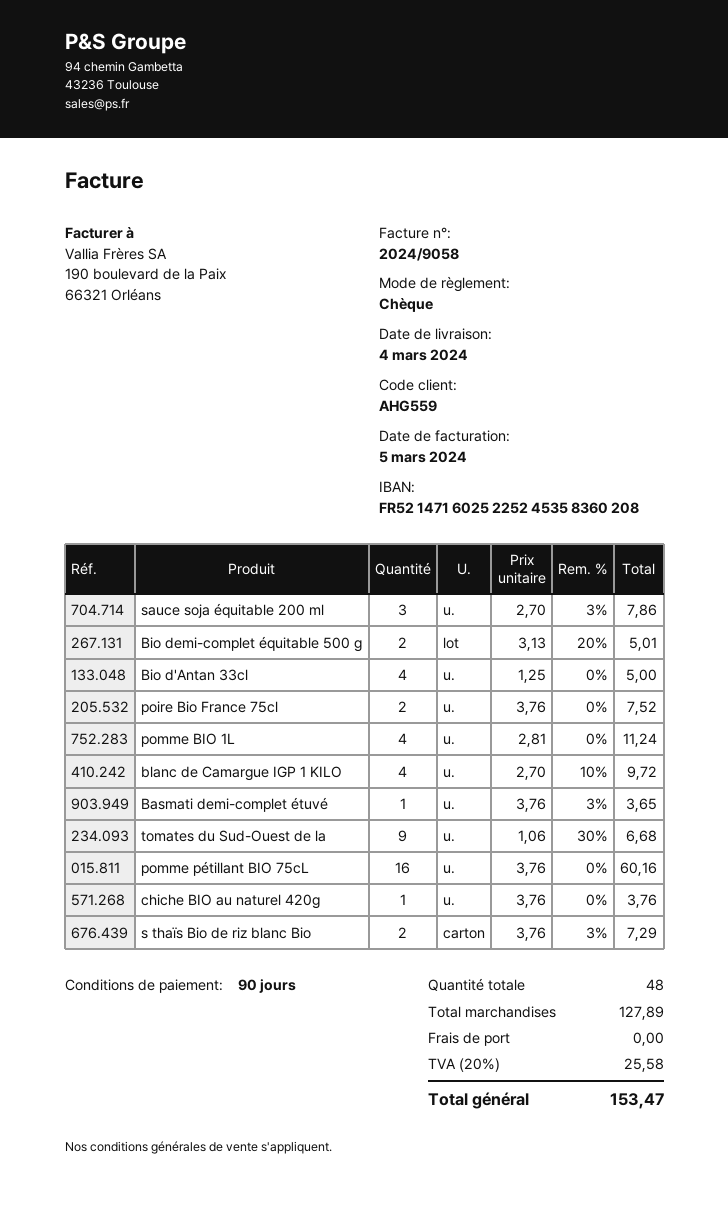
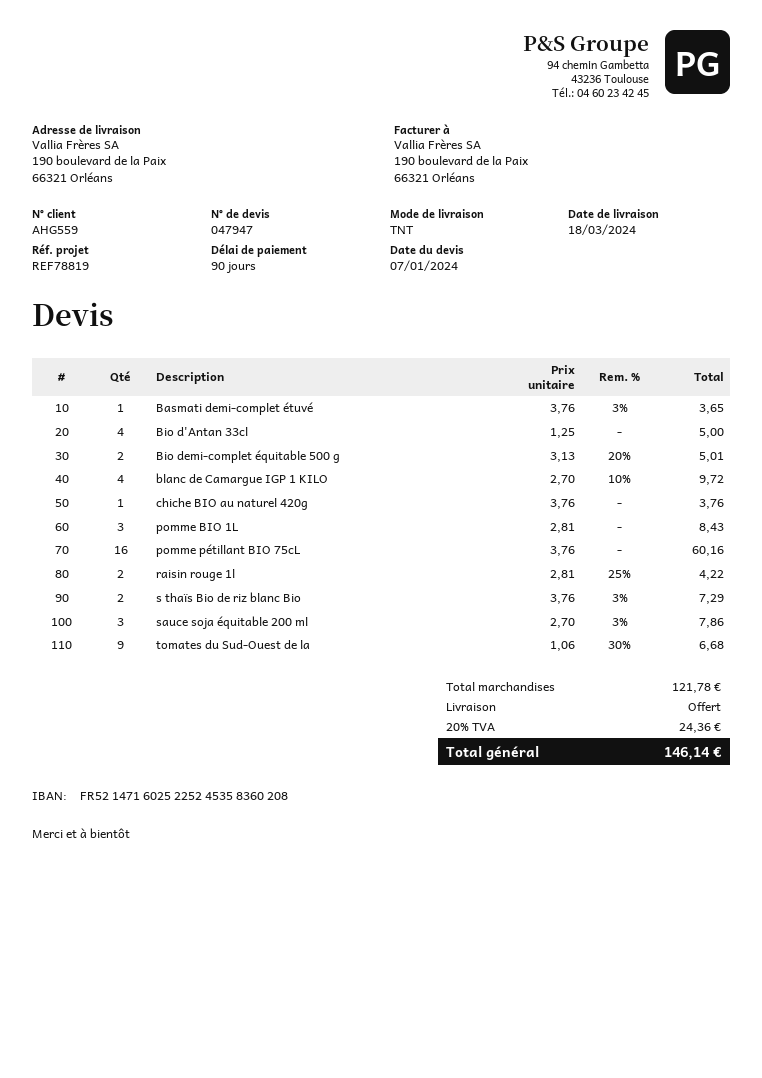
delivery date: 2024-03-04 -> 2024-03-18
poire Bio France 75cl: 2 x 3.76 = 7.52 -> none
pomme BIO 1L: 4 x 2.81 = 11.24 -> 3 x 2.81 = 8.43
raisin rouge 1l: none -> 2 x 2.81 - 25% = 4.22
subtotal: 127.89 -> 121.78
tax: 20% = 25.58 -> 20% = 24.36
total: 153.47 -> 146.14

